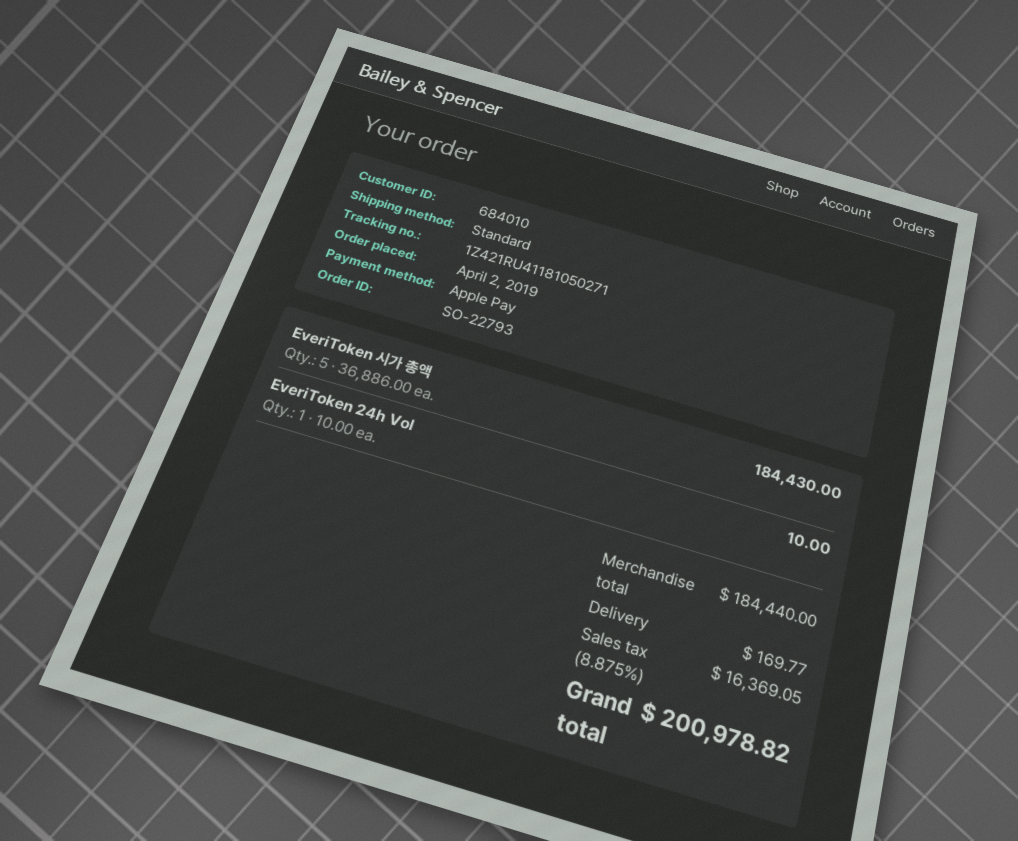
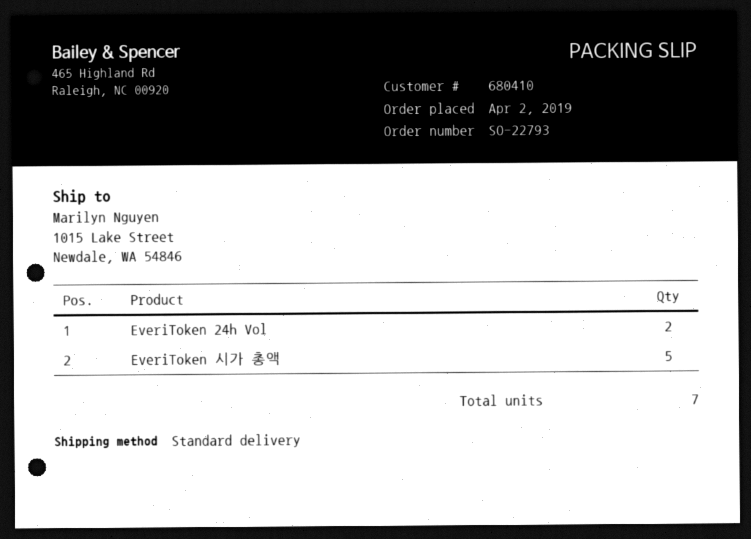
customer number: 684010 -> 680410
EveriToken 24h Vol: 1 -> 2

